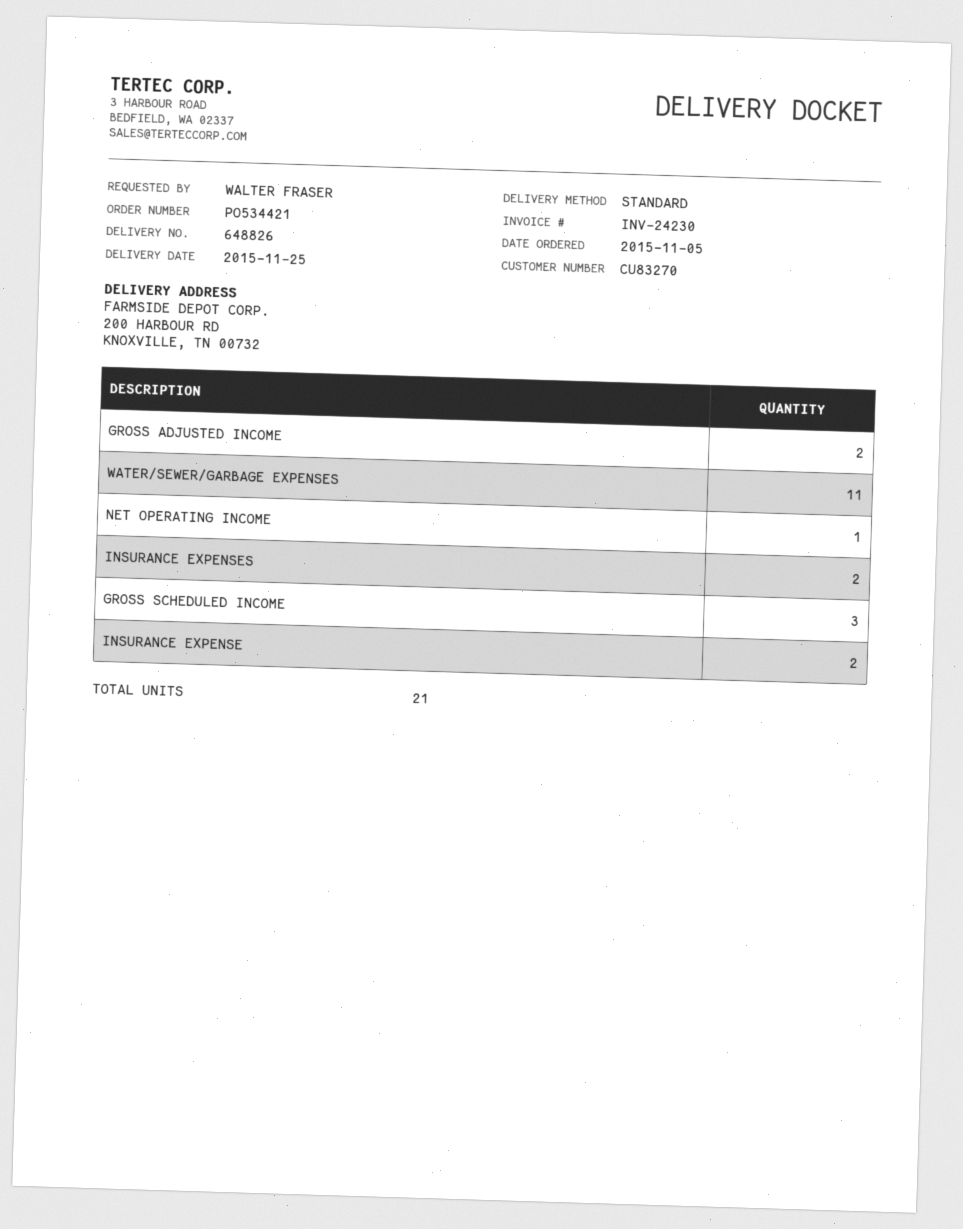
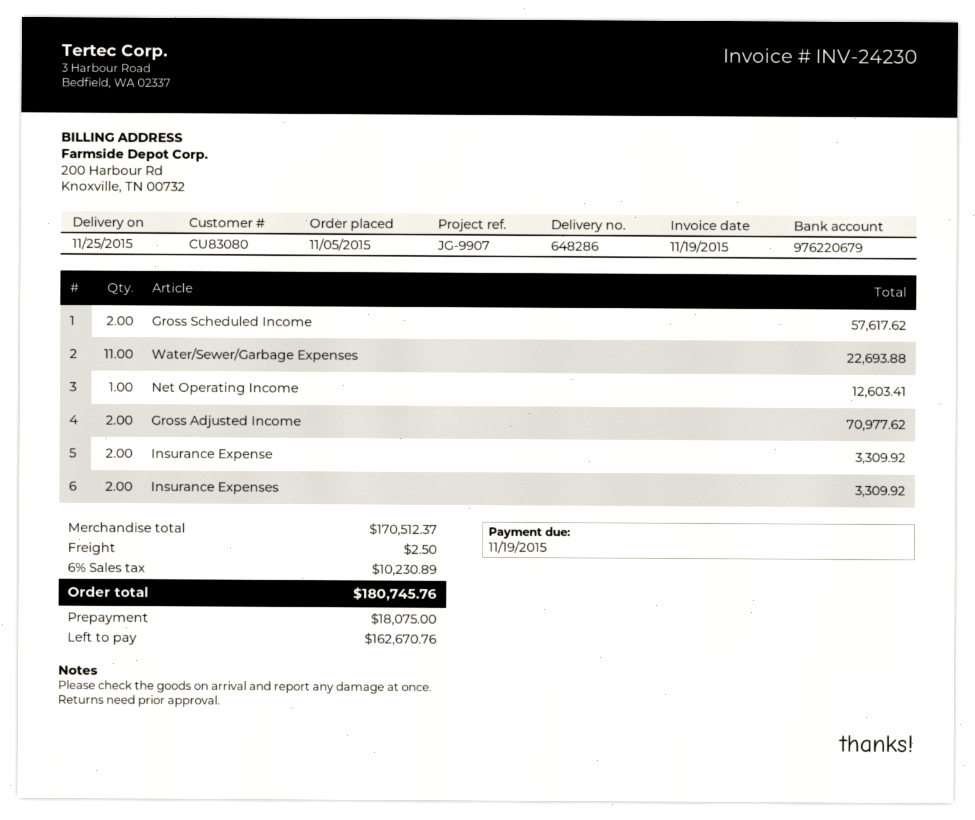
delivery note number: 648826 -> 648286
customer number: CU83270 -> CU83080
GROSS SCHEDULED INCOME: 3 -> 2

